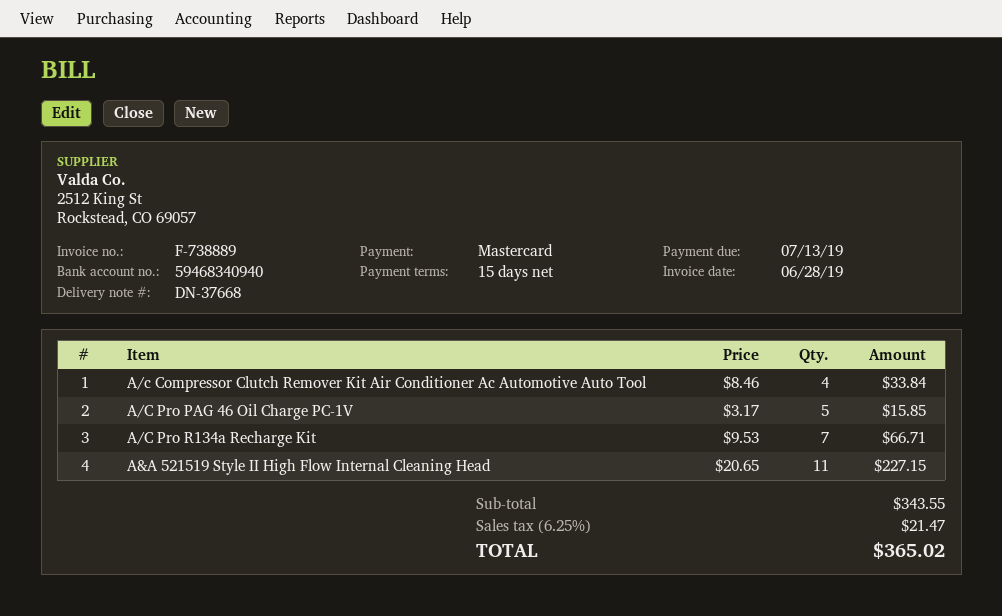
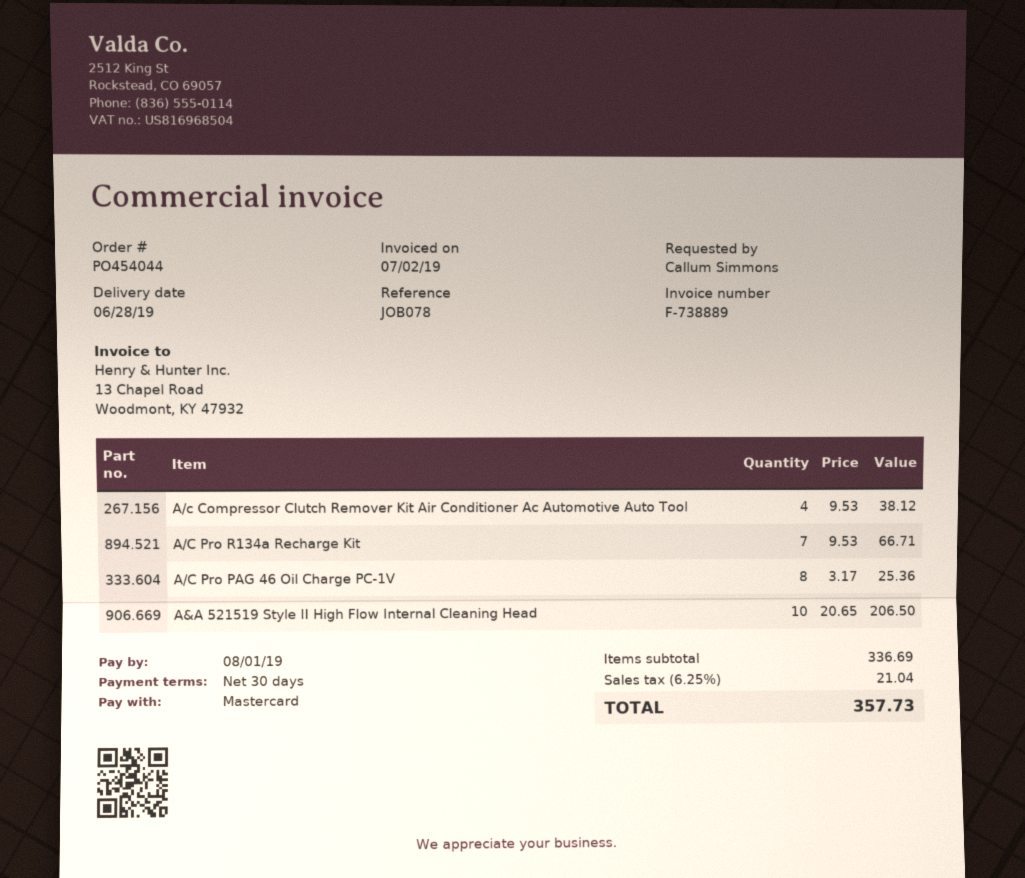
invoice date: 2019-06-28 -> 2019-07-02
payment terms: 15 days -> 30 days
due date: 2019-07-13 -> 2019-08-01
A/c Compressor Clutch Remover Kit Air Conditioner Ac Automotive Auto Tool: 4 x 8.46 = 33.84 -> 4 x 9.53 = 38.12
A/C Pro PAG 46 Oil Charge PC-1V: 5 x 3.17 = 15.85 -> 8 x 3.17 = 25.36
A&A 521519 Style II High Flow Internal Cleaning Head: 11 x 20.65 = 227.15 -> 10 x 20.65 = 206.50
subtotal: 343.55 -> 336.69
tax: 6.25% = 21.47 -> 6.25% = 21.04
total: 365.02 -> 357.73

